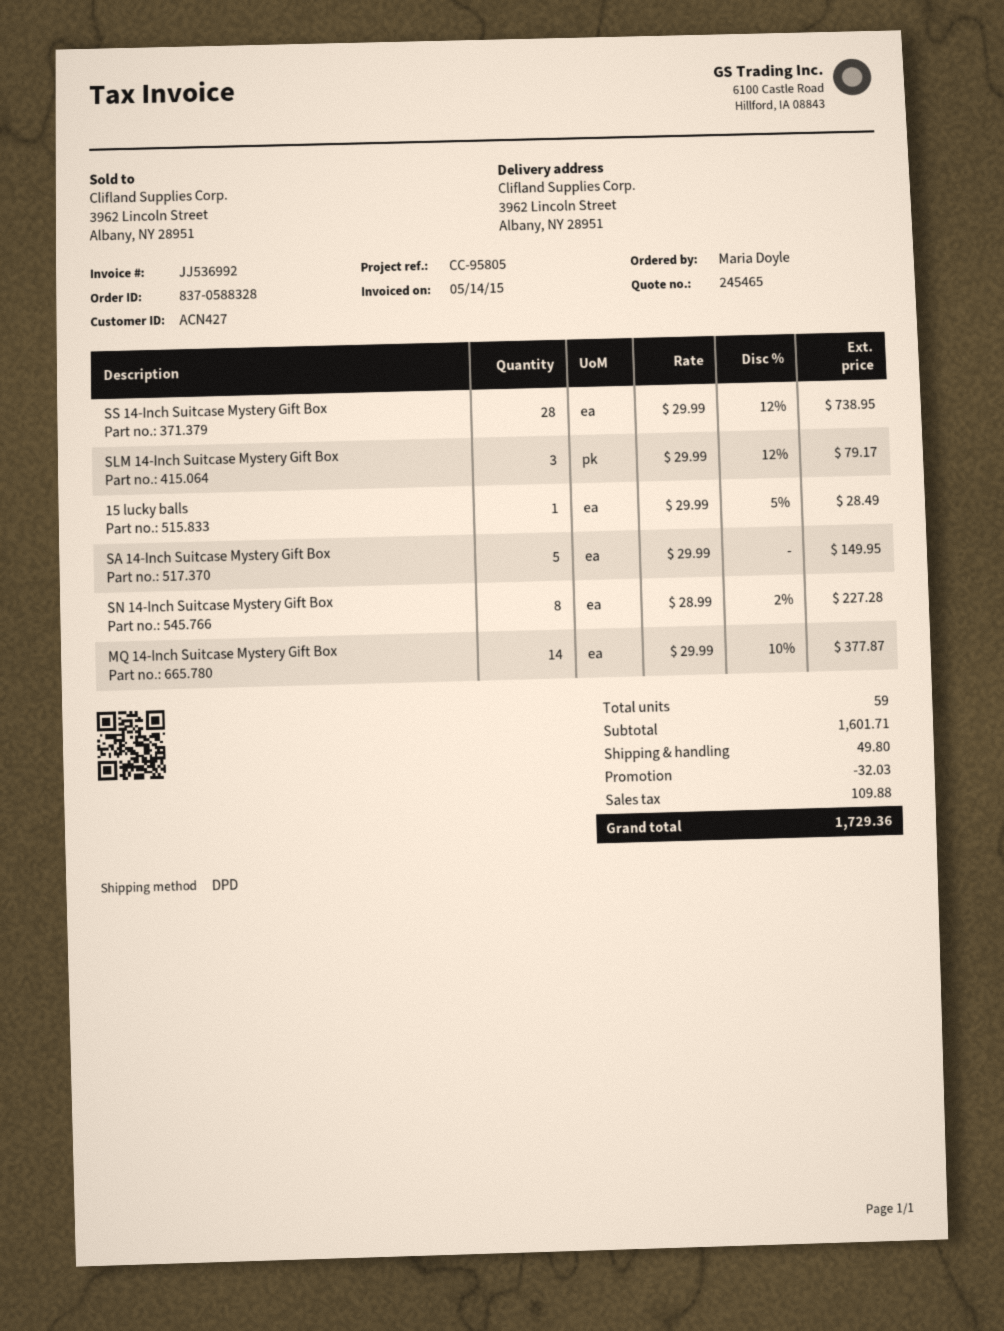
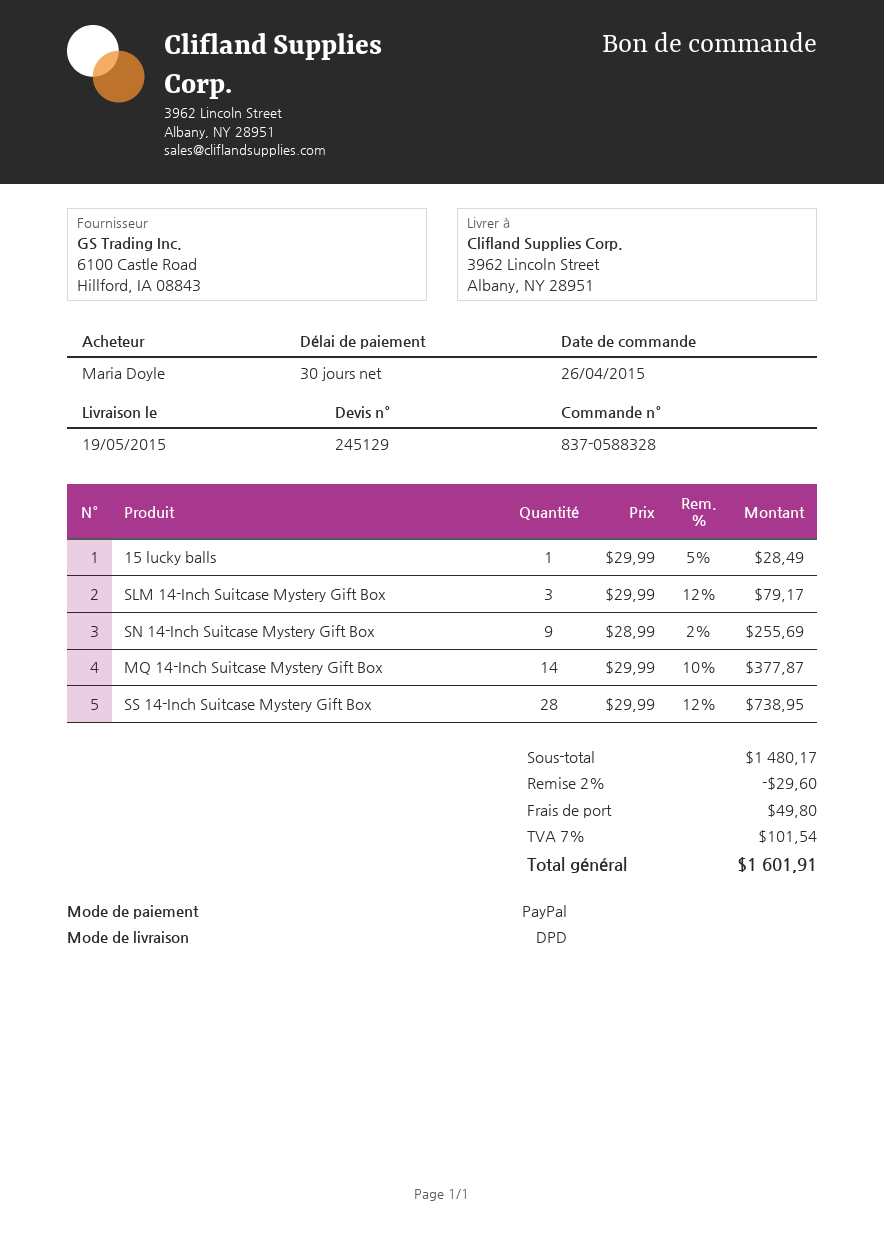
quote number: 245465 -> 245129
SA 14-Inch Suitcase Mystery Gift Box: 5 x 29.99 = 149.95 -> none
SN 14-Inch Suitcase Mystery Gift Box: 8 x 28.99 - 2% = 227.28 -> 9 x 28.99 - 2% = 255.69
subtotal: 1601.71 -> 1480.17
discount: 32.03 -> 29.60
tax: 109.88 -> 101.54
total: 1729.36 -> 1601.91

